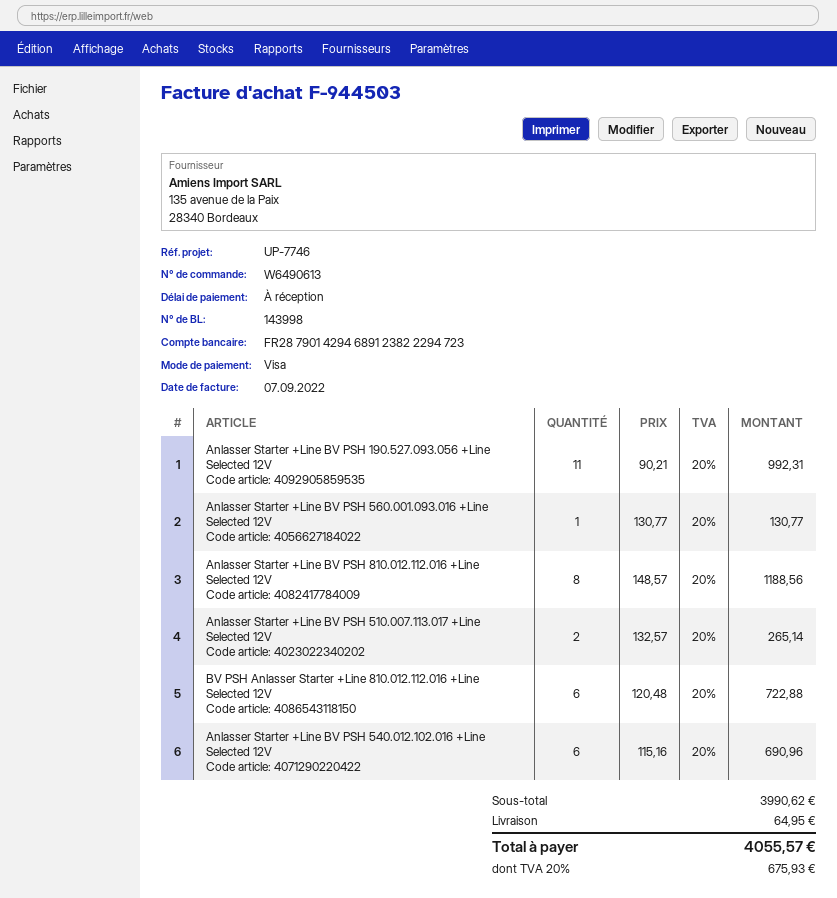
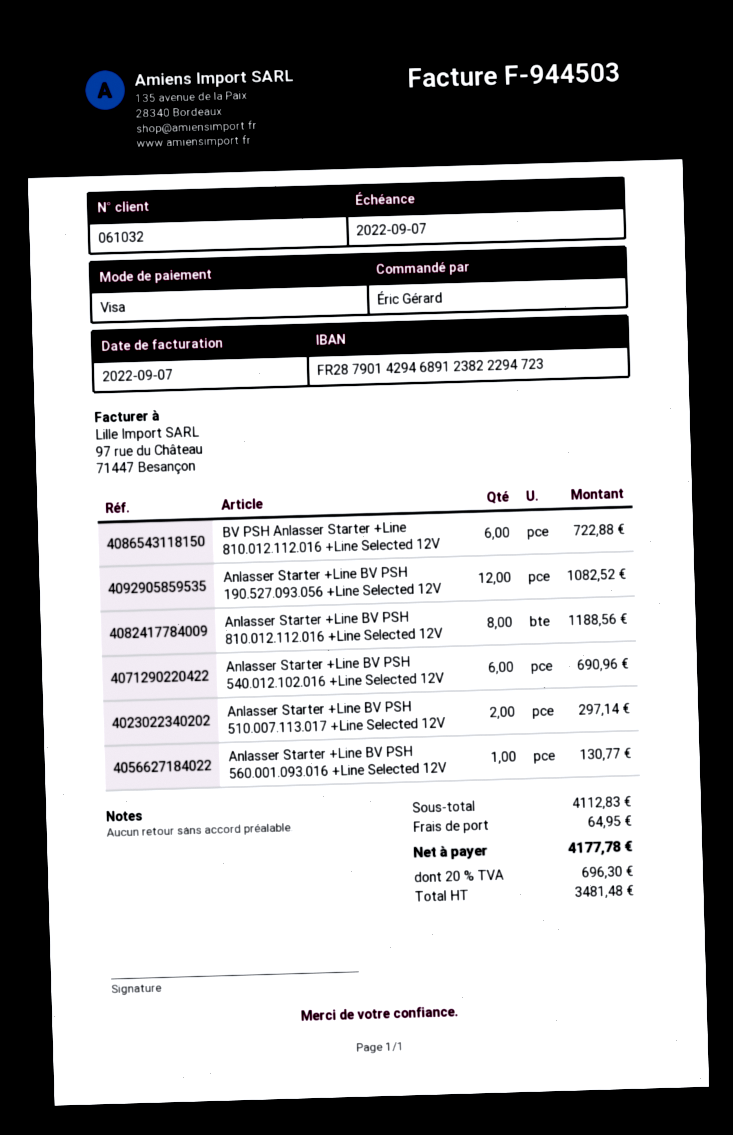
Anlasser Starter +Line BV PSH 190.527.093.056 +Line Selected 12V: 11 for 992.31 -> 12 for 1082.52
Anlasser Starter +Line BV PSH 510.007.113.017 +Line Selected 12V: 2 for 265.14 -> 2 for 297.14
subtotal: 3990.62 -> 4112.83
tax: 20% = 675.93 -> 20% = 696.30
total: 4055.57 -> 4177.78

